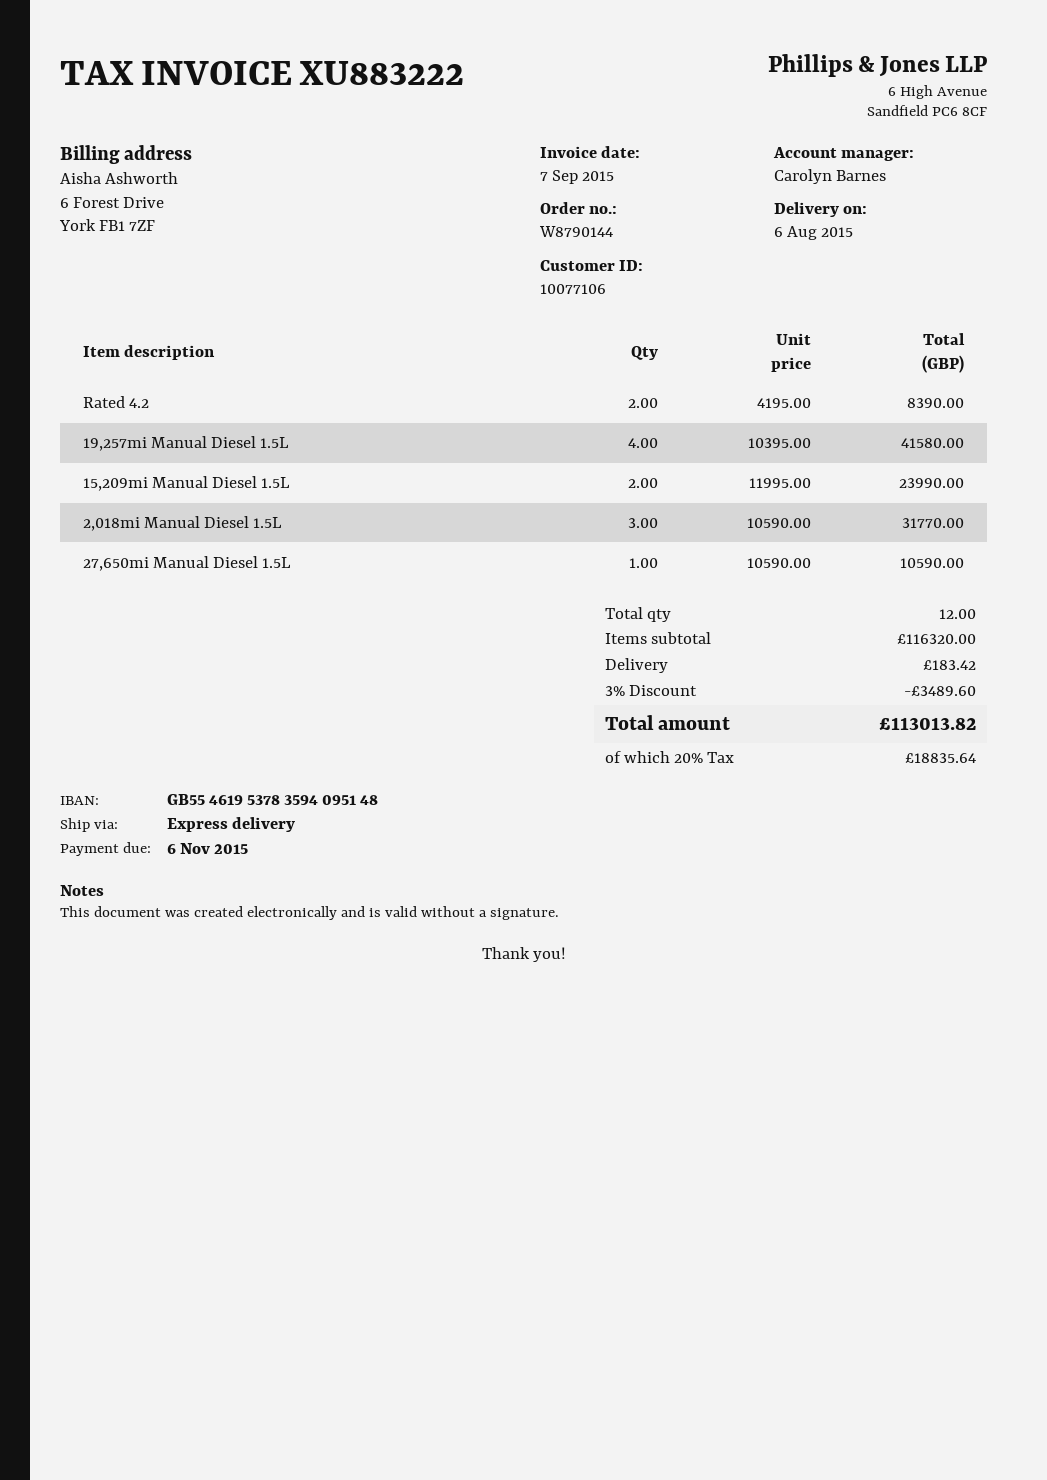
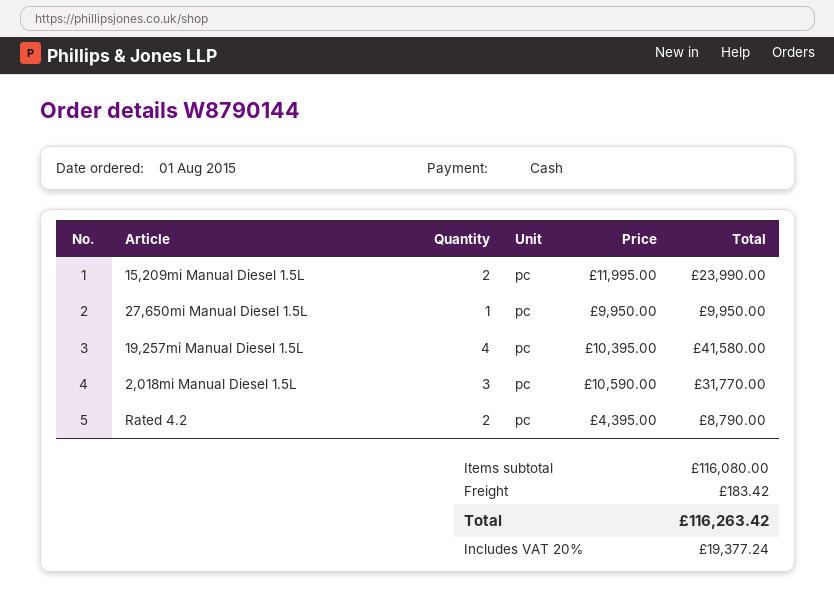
Rated 4.2: 2 x 4195.00 = 8390.00 -> 2 x 4395.00 = 8790.00
27,650mi Manual Diesel 1.5L: 1 x 10590.00 = 10590.00 -> 1 x 9950.00 = 9950.00
subtotal: 116320.00 -> 116080.00
discount: 3% = 3489.60 -> none
tax: 20% = 18835.64 -> 20% = 19377.24
total: 113013.82 -> 116263.42

